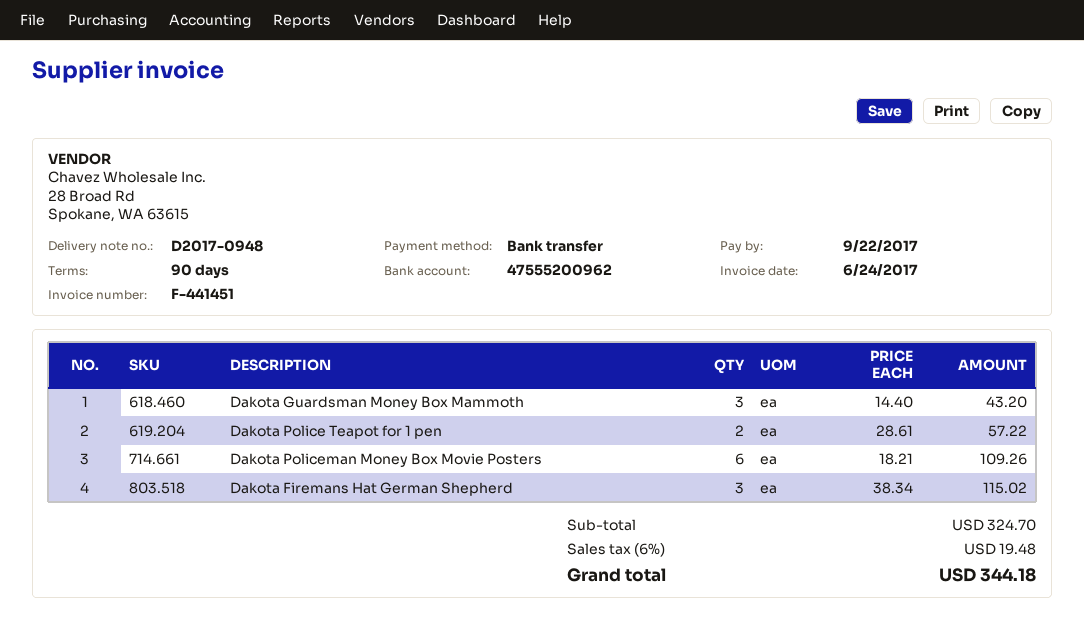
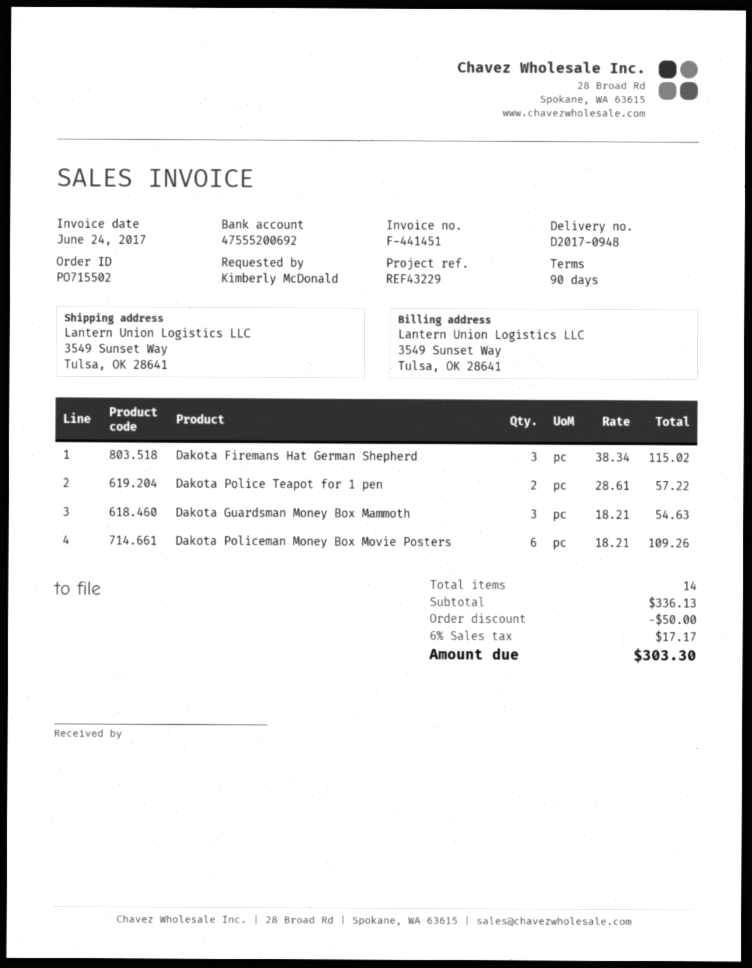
bank account: 47555200962 -> 47555200692
Dakota Guardsman Money Box Mammoth: 3 x 14.40 = 43.20 -> 3 x 18.21 = 54.63
subtotal: 324.70 -> 336.13
discount: none -> 50.00
tax: 6% = 19.48 -> 6% = 17.17
total: 344.18 -> 303.30

